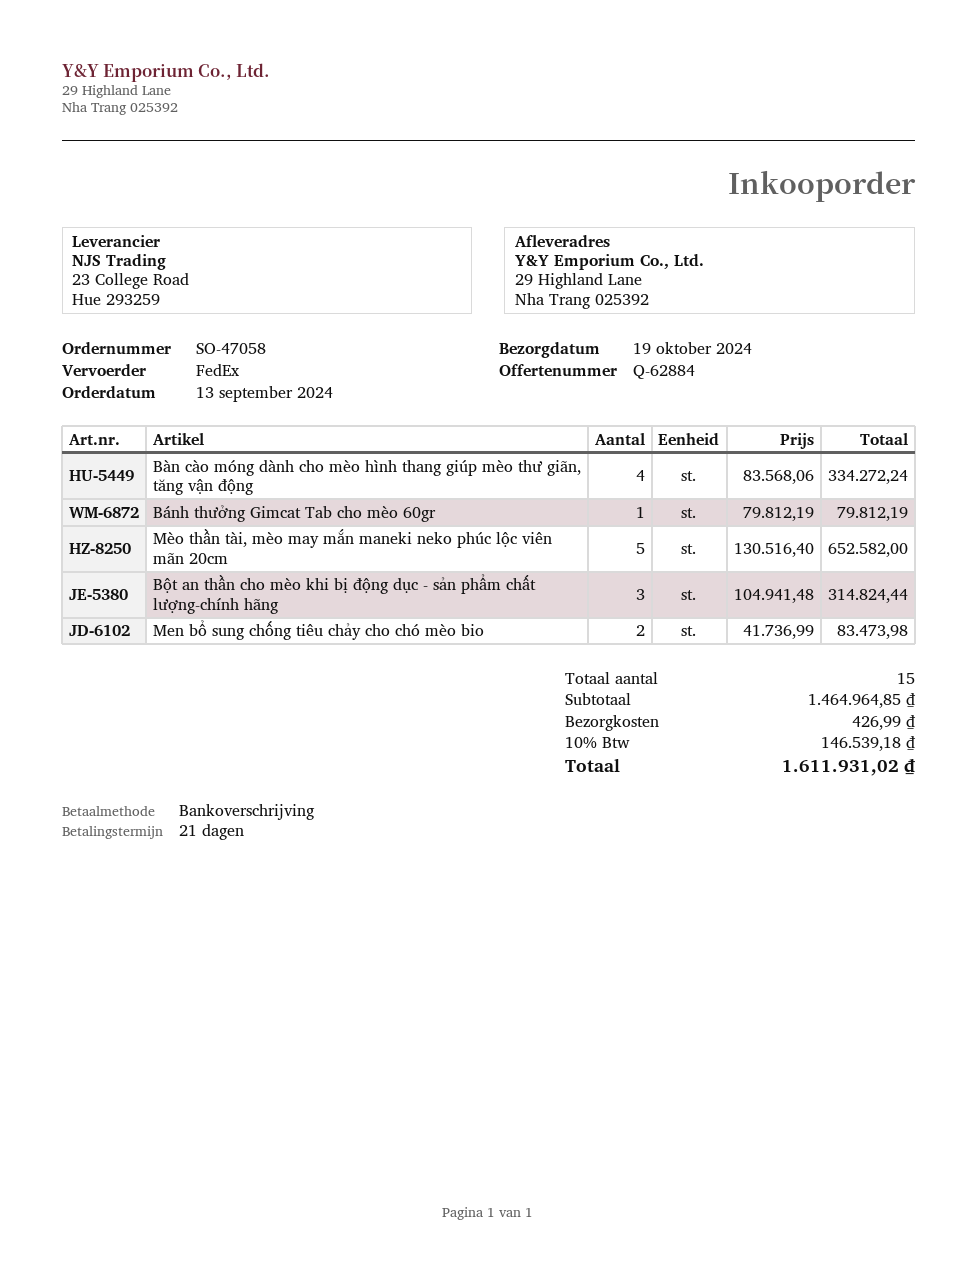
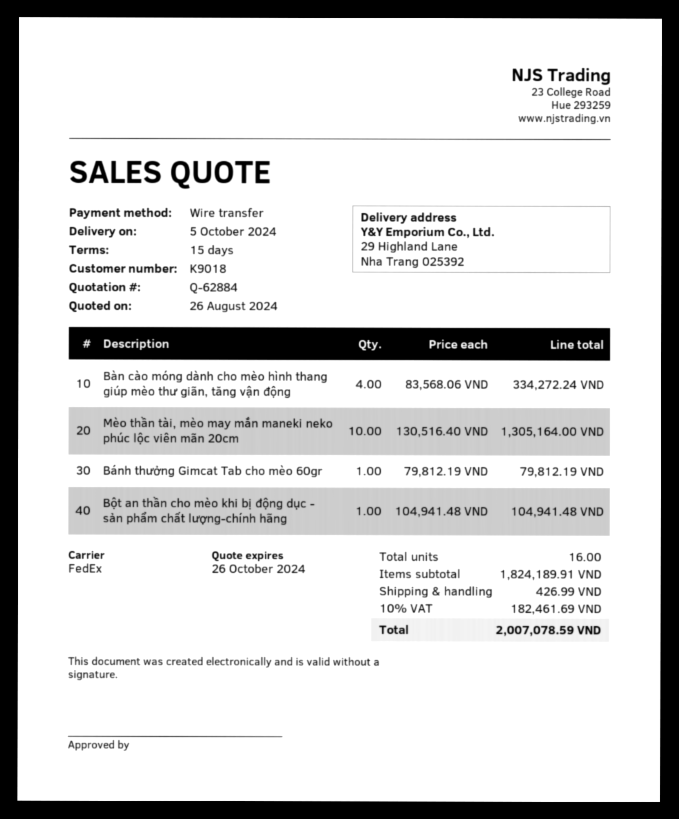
delivery date: 2024-10-19 -> 2024-10-05
payment terms: 21 days -> 15 days
Mèo thần tài, mèo may mắn maneki neko phúc lộc viên mãn 20cm: 5 x 130516.40 = 652582.00 -> 10 x 130516.40 = 1305164.00
Bột an thần cho mèo khi bị động dục - sản phẩm chất lượng-chính hãng: 3 x 104941.48 = 314824.44 -> 1 x 104941.48 = 104941.48
Men bổ sung chống tiêu chảy cho chó mèo bio: 2 x 41736.99 = 83473.98 -> none
total quantity: 15 -> 16
subtotal: 1464964.85 -> 1824189.91
tax: 10% = 146539.18 -> 10% = 182461.69
total: 1611931.02 -> 2007078.59

